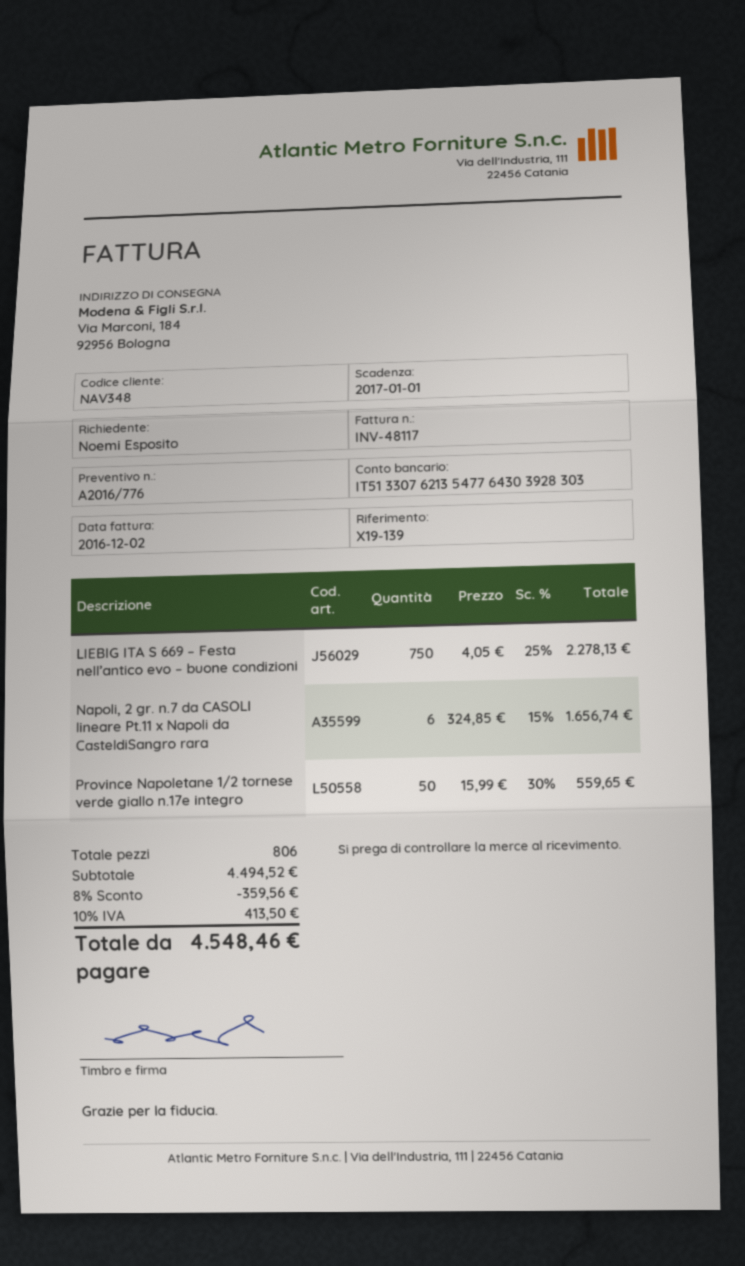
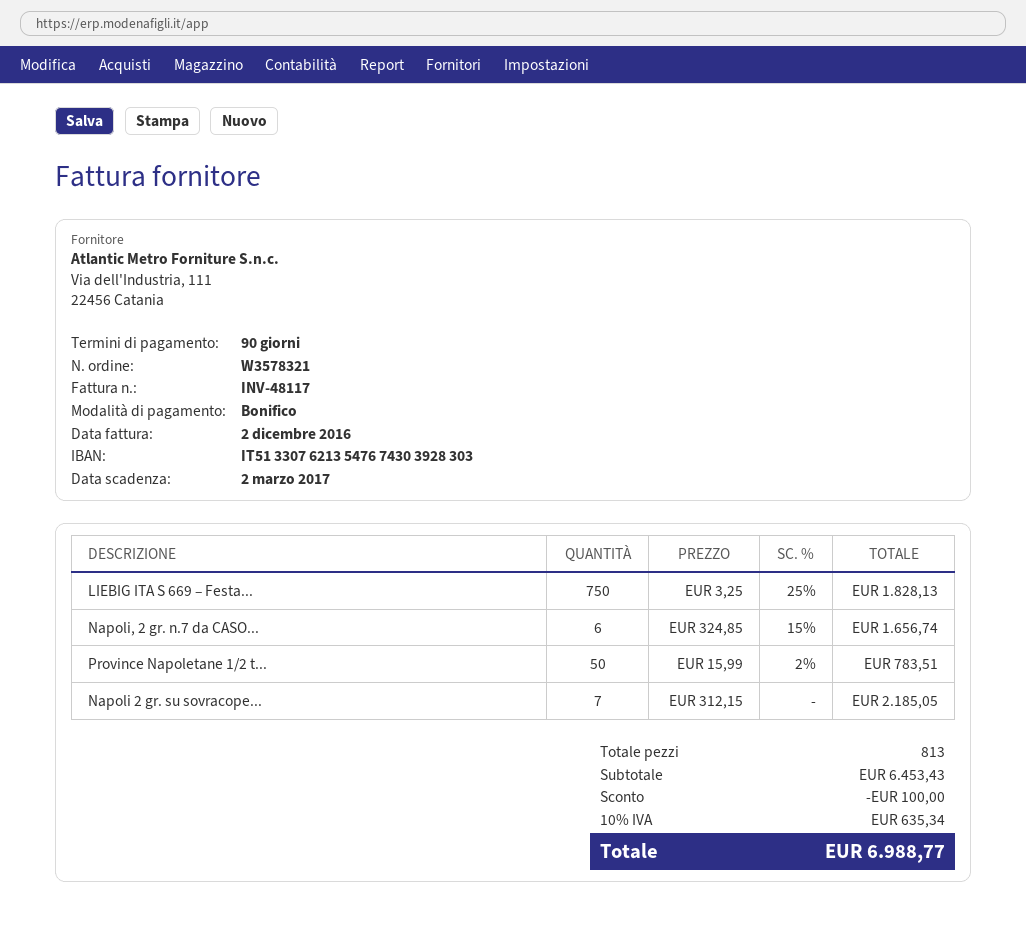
due date: 2017-01-01 -> 2017-03-02
bank account: IT5133076213547764303928303 -> IT5133076213547674303928303
LIEBIG ITA S 669 – Festa nell’antico evo – buone condizioni: 750 x 4.05 - 25% = 2278.13 -> 750 x 3.25 - 25% = 1828.13
Province Napoletane 1/2 tornese verde giallo n.17e integro: 50 x 15.99 - 30% = 559.65 -> 50 x 15.99 - 2% = 783.51
Napoli 2 gr. su sovracope...: none -> 7 x 312.15 = 2185.05
total quantity: 806 -> 813
subtotal: 4494.52 -> 6453.43
discount: 359.56 -> 100.00
tax: 10% = 413.50 -> 10% = 635.34
total: 4548.46 -> 6988.77

